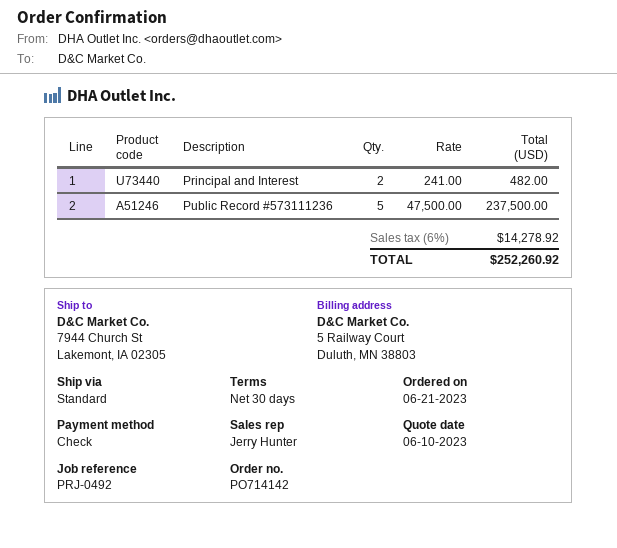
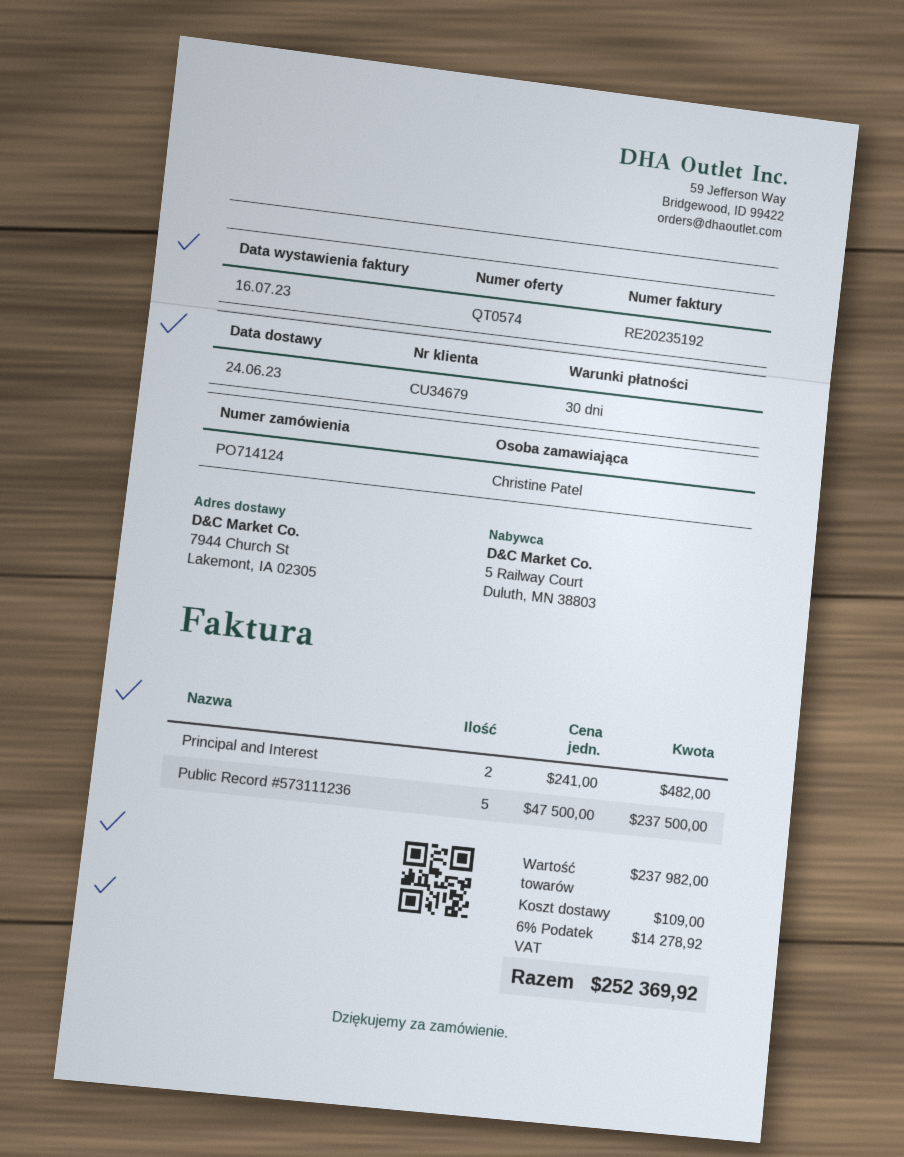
order number: PO714142 -> PO714124
shipping: none -> 109.00
total: 252260.92 -> 252369.92

